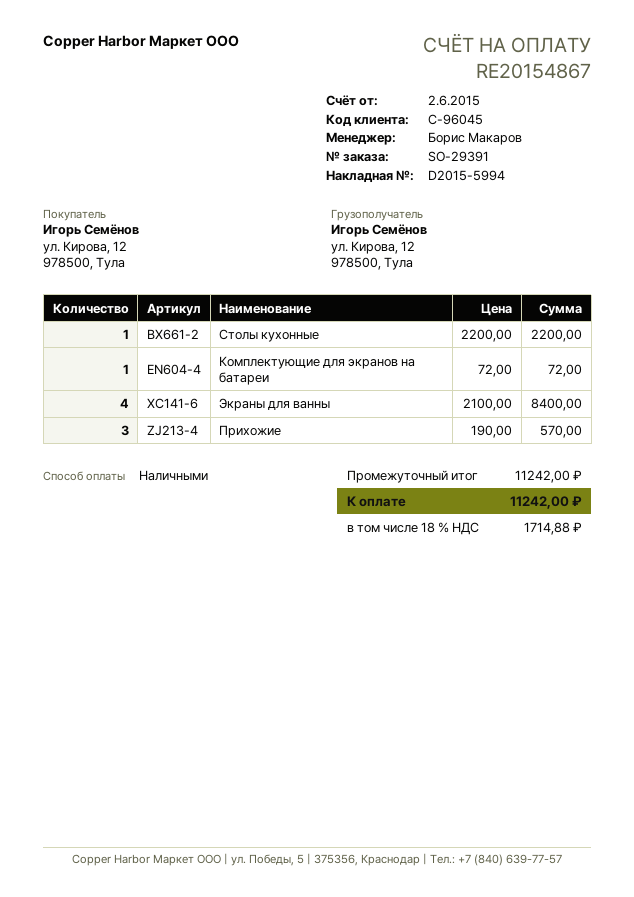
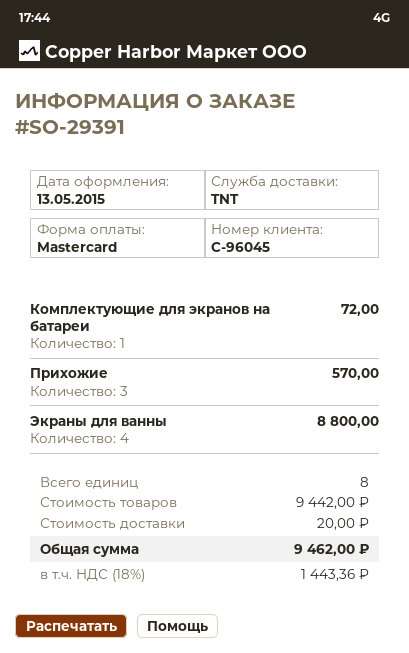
payment method: cash -> Mastercard
Столы кухонные: 1 for 2200.00 -> none
Экраны для ванны: 4 for 8400.00 -> 4 for 8800.00
subtotal: 11242.00 -> 9442.00
shipping: none -> 20.00
tax: 18% = 1714.88 -> 18% = 1443.36
total: 11242.00 -> 9462.00

